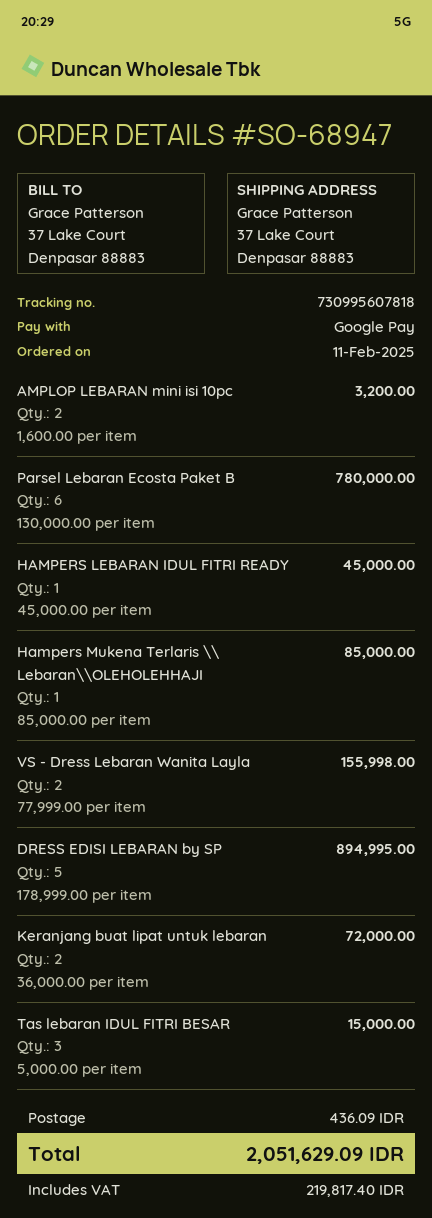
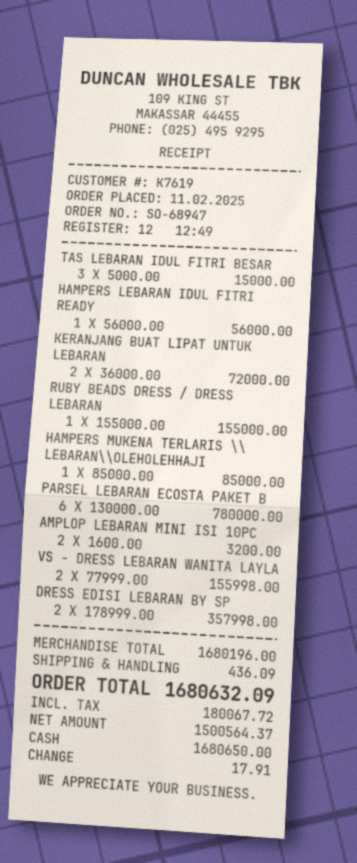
payment method: Google Pay -> cash
HAMPERS LEBARAN IDUL FITRI READY: 1 x 45000.00 = 45000.00 -> 1 x 56000.00 = 56000.00
DRESS EDISI LEBARAN by SP: 5 x 178999.00 = 894995.00 -> 2 x 178999.00 = 357998.00
RUBY BEADS DRESS / DRESS LEBARAN: none -> 1 x 155000.00 = 155000.00
tax: 219817.40 -> 180067.72
total: 2051629.09 -> 1680632.09

